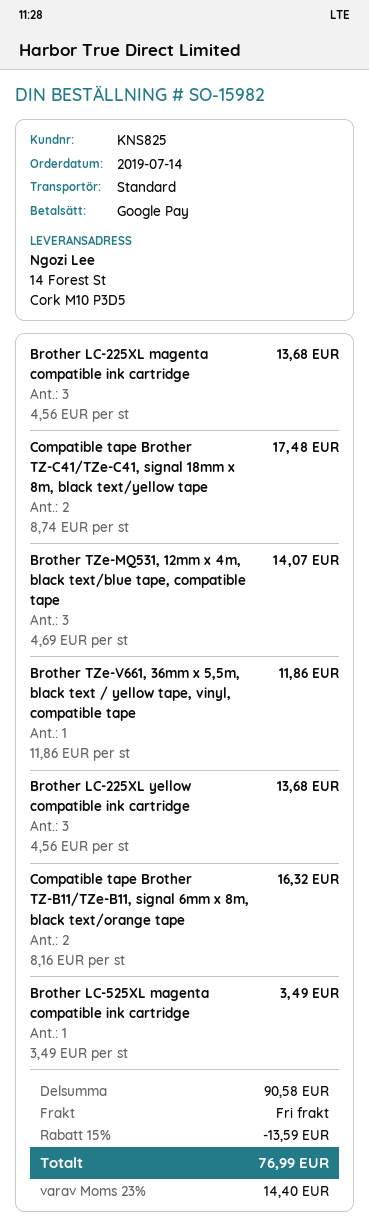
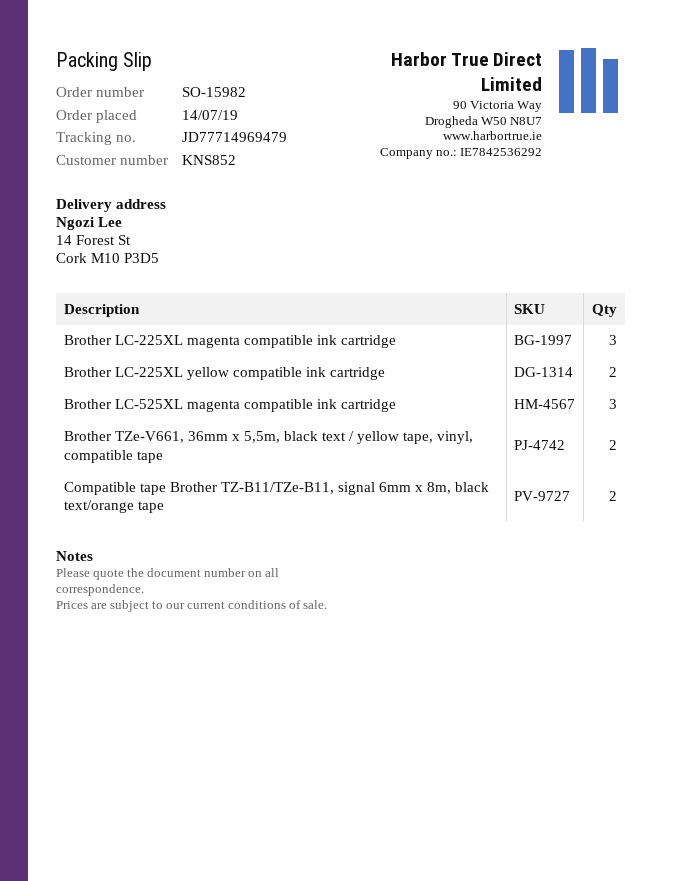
customer number: KNS825 -> KNS852
Compatible tape Brother TZ-C41/TZe-C41, signal 18mm x 8m, black text/yellow tape: 2 -> none
Brother TZe-MQ531, 12mm x 4m, black text/blue tape, compatible tape: 3 -> none
Brother TZe-V661, 36mm x 5,5m, black text / yellow tape, vinyl, compatible tape: 1 -> 2
Brother LC-225XL yellow compatible ink cartridge: 3 -> 2
Brother LC-525XL magenta compatible ink cartridge: 1 -> 3

